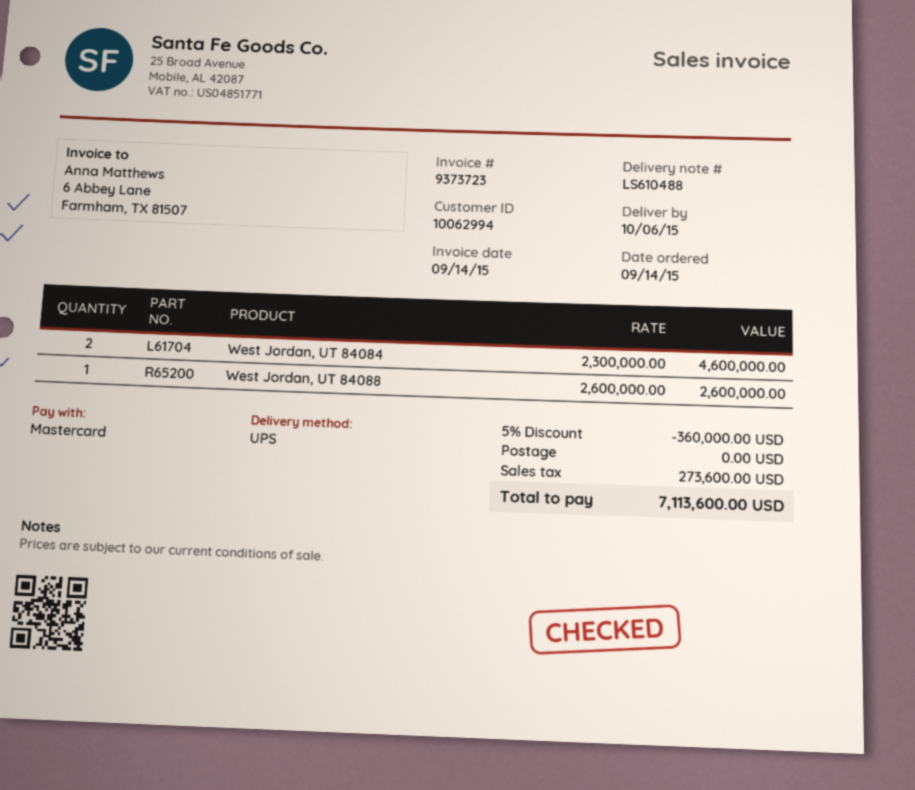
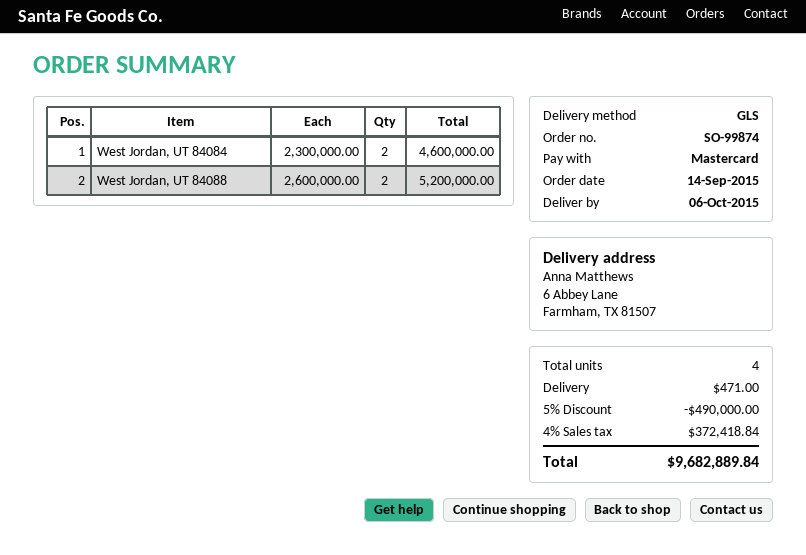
shipping method: UPS -> GLS
West Jordan, UT 84088: 1 x 2600000.00 = 2600000.00 -> 2 x 2600000.00 = 5200000.00
discount: 5% = 360000.00 -> 5% = 490000.00
shipping: 0.00 -> 471.00
tax: 273600.00 -> 372418.84
total: 7113600.00 -> 9682889.84

